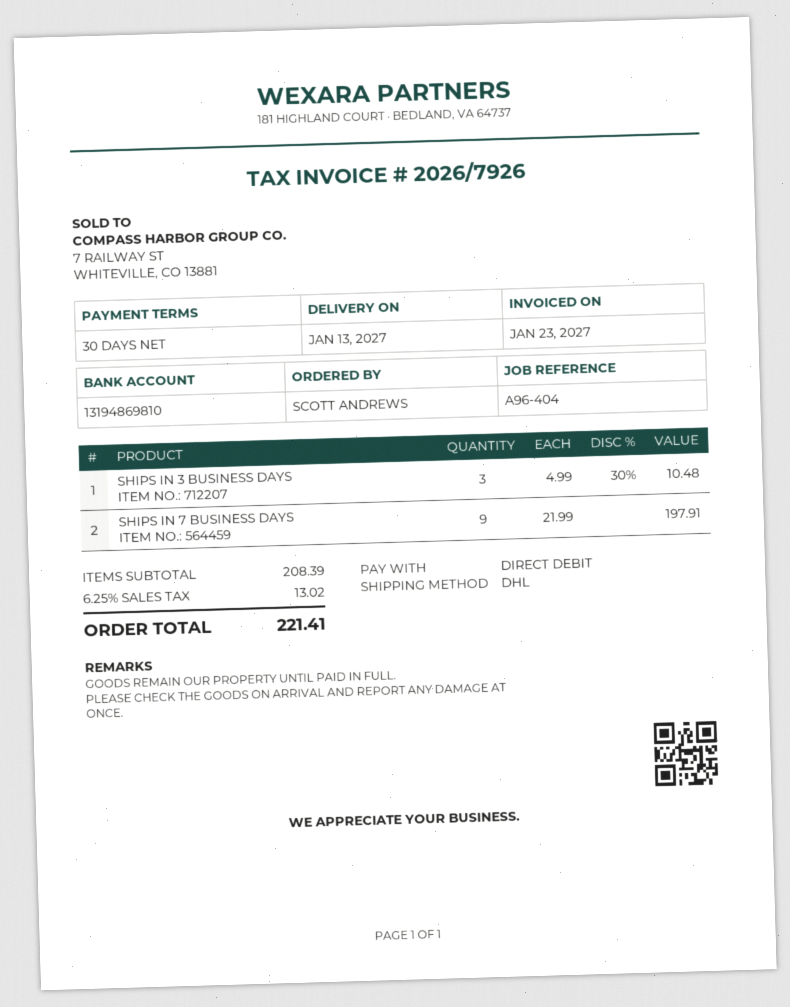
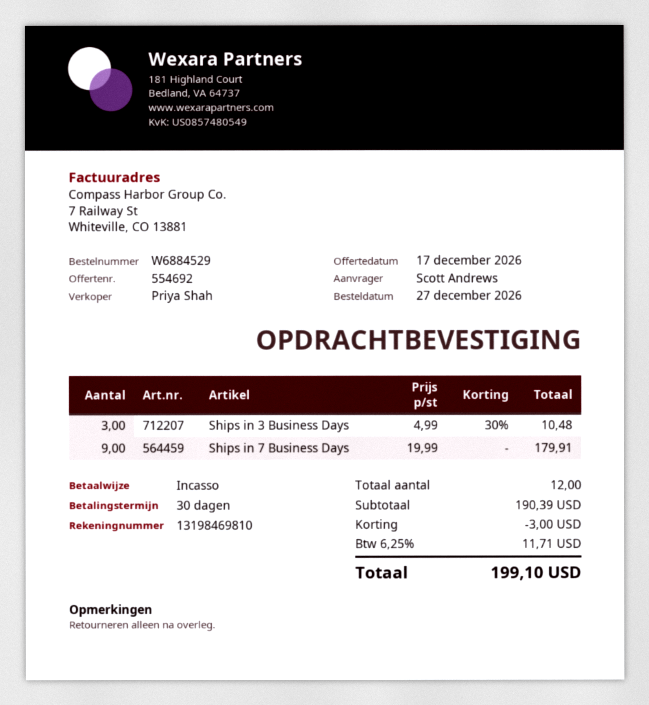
bank account: 13194869810 -> 13198469810
SHIPS IN 7 BUSINESS DAYS: 9 x 21.99 = 197.91 -> 9 x 19.99 = 179.91
subtotal: 208.39 -> 190.39
discount: none -> 3.00
tax: 6.25% = 13.02 -> 6.25% = 11.71
total: 221.41 -> 199.10

